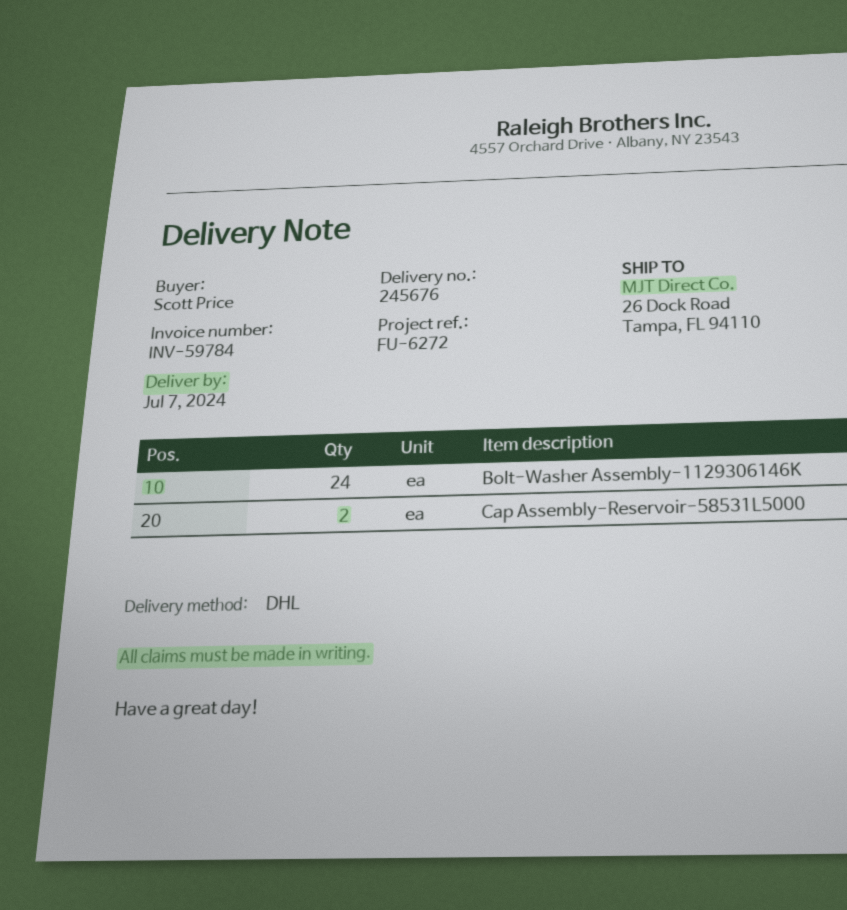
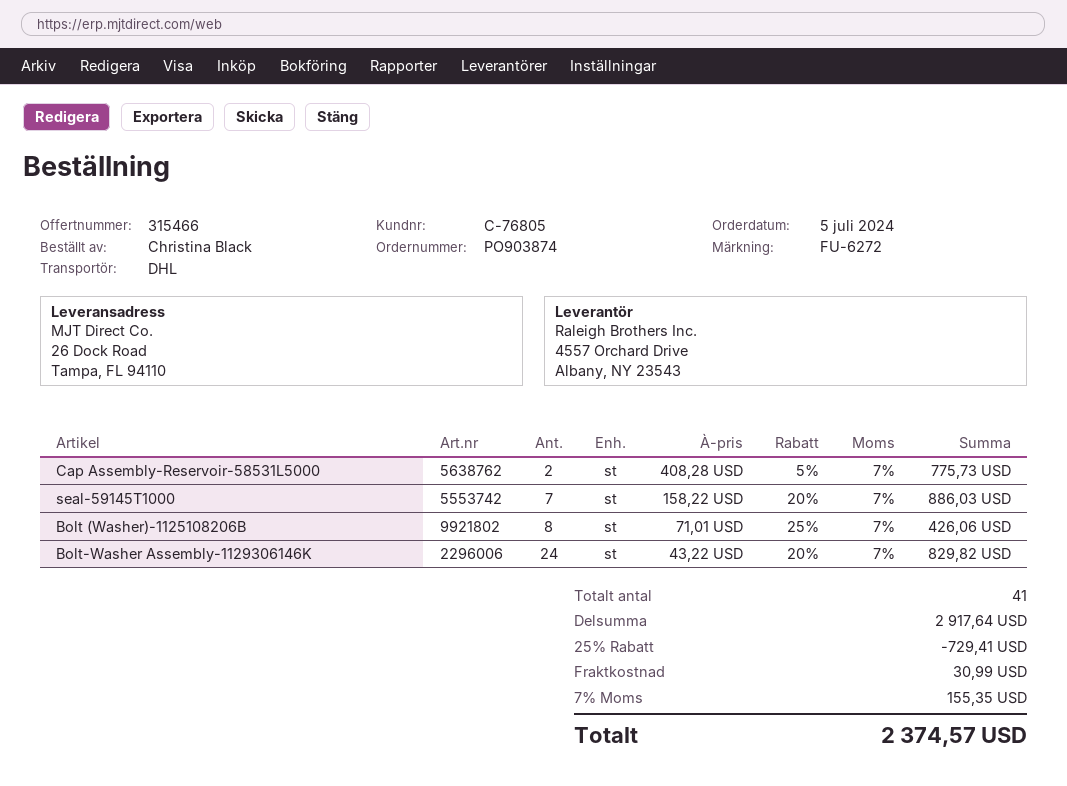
ordered by: Scott Price -> Christina Black
seal-59145T1000: none -> 7
Bolt (Washer)-1125108206B: none -> 8

